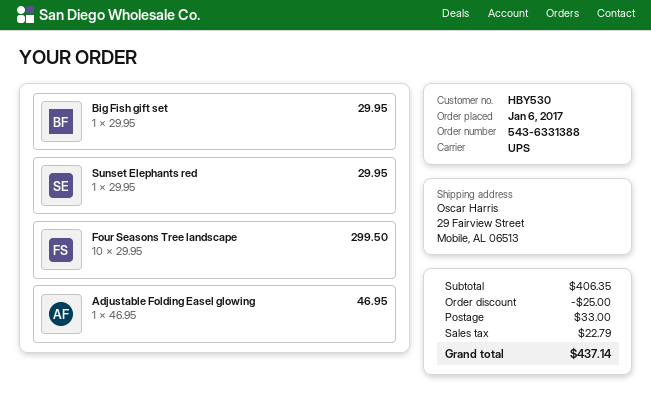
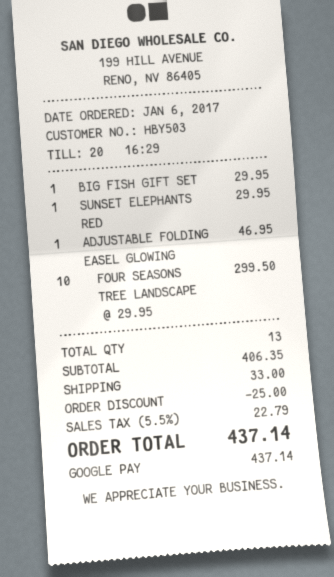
customer number: HBY530 -> HBY503

